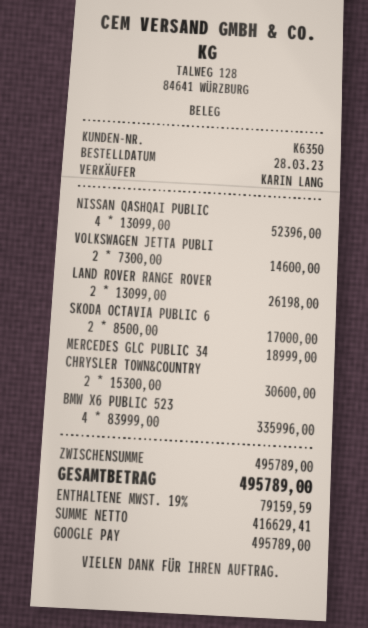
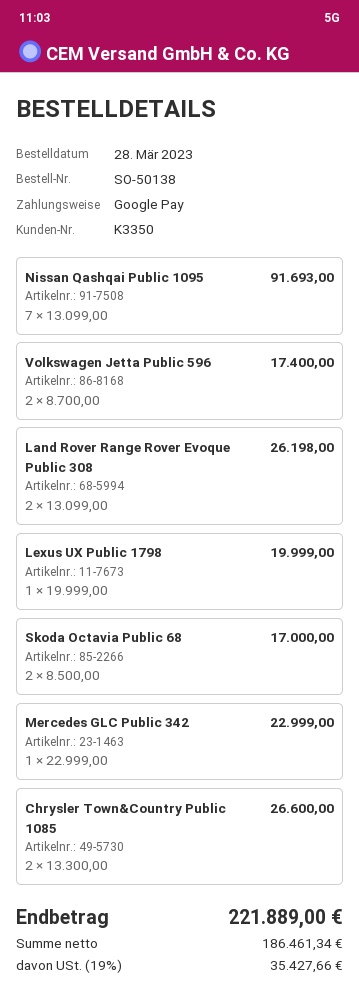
customer number: K6350 -> K3350
NISSAN QASHQAI PUBLIC: 4 x 13099.00 = 52396.00 -> 7 x 13099.00 = 91693.00
VOLKSWAGEN JETTA PUBLI: 2 x 7300.00 = 14600.00 -> 2 x 8700.00 = 17400.00
MERCEDES GLC PUBLIC 34: 1 x 18999.00 = 18999.00 -> 1 x 22999.00 = 22999.00
CHRYSLER TOWN&COUNTRY: 2 x 15300.00 = 30600.00 -> 2 x 13300.00 = 26600.00
BMW X6 PUBLIC 523: 4 x 83999.00 = 335996.00 -> none
Lexus UX Public 1798: none -> 1 x 19999.00 = 19999.00
net: 416629.41 -> 186461.34
tax: 19% = 79159.59 -> 19% = 35427.66
total: 495789.00 -> 221889.00

